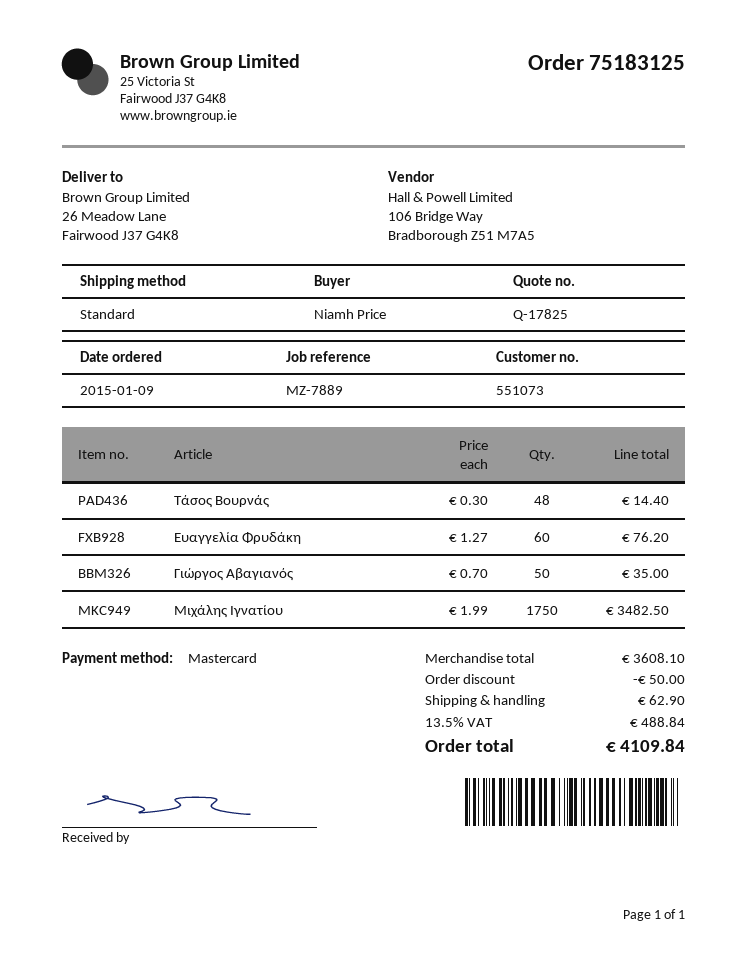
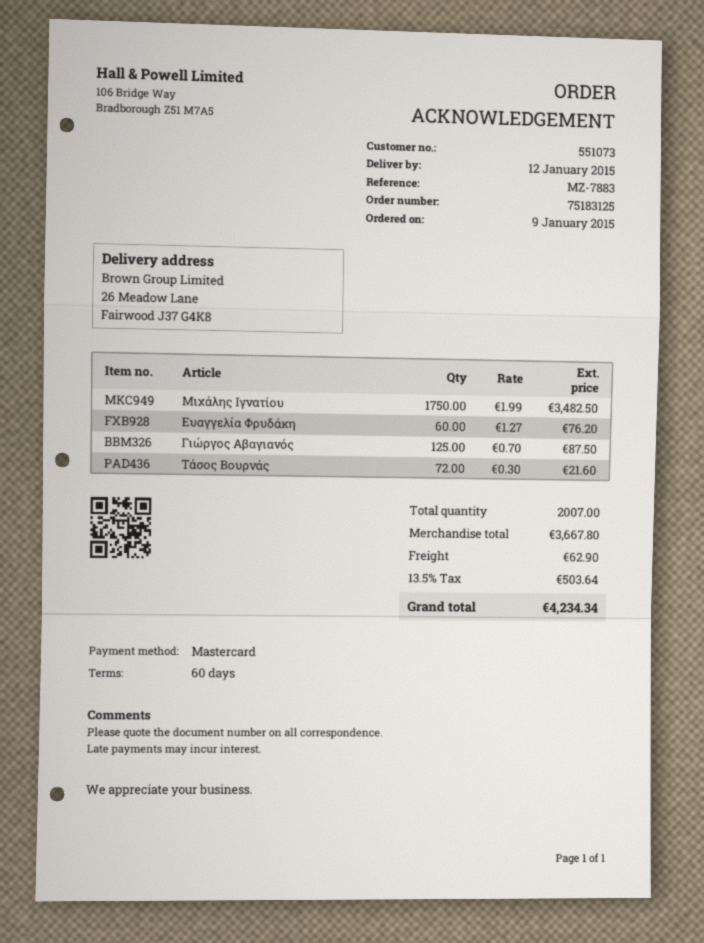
reference: MZ-7889 -> MZ-7883
Τάσος Βουρνάς: 48 x 0.30 = 14.40 -> 72 x 0.30 = 21.60
Γιώργος Αβαγιανός: 50 x 0.70 = 35.00 -> 125 x 0.70 = 87.50
subtotal: 3608.10 -> 3667.80
discount: 50.00 -> none
tax: 13.5% = 488.84 -> 13.5% = 503.64
total: 4109.84 -> 4234.34

